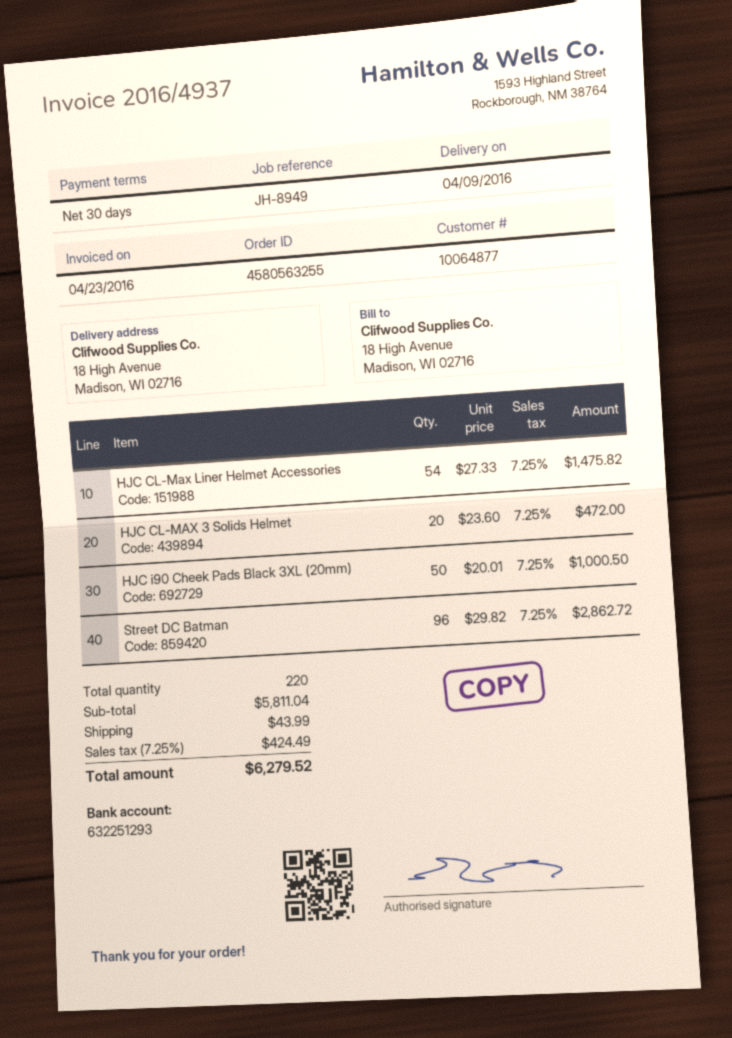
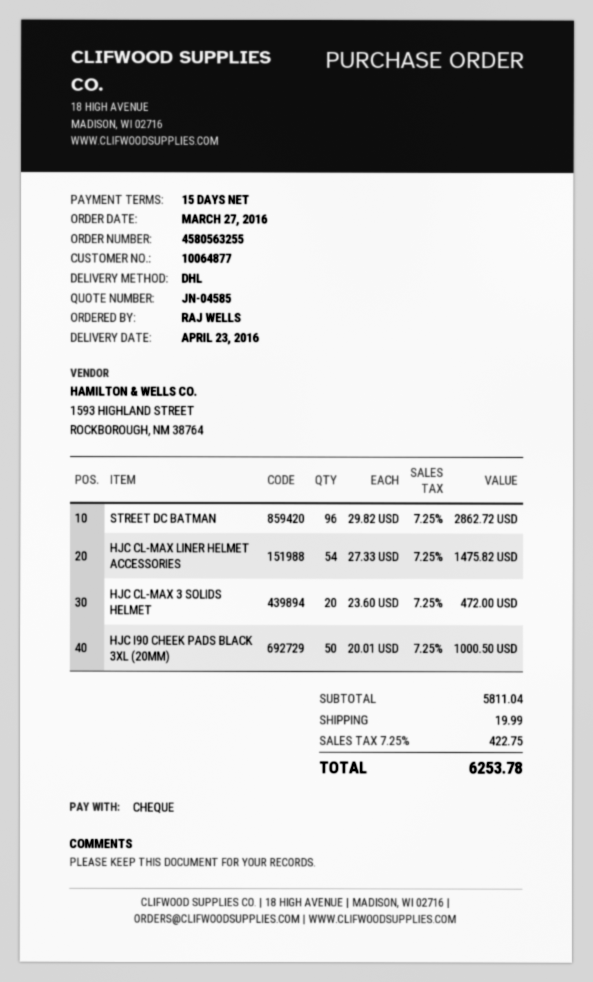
delivery date: 2016-04-09 -> 2016-04-23
payment terms: 30 days -> 15 days
shipping: 43.99 -> 19.99
tax: 7.25% = 424.49 -> 7.25% = 422.75
total: 6279.52 -> 6253.78

